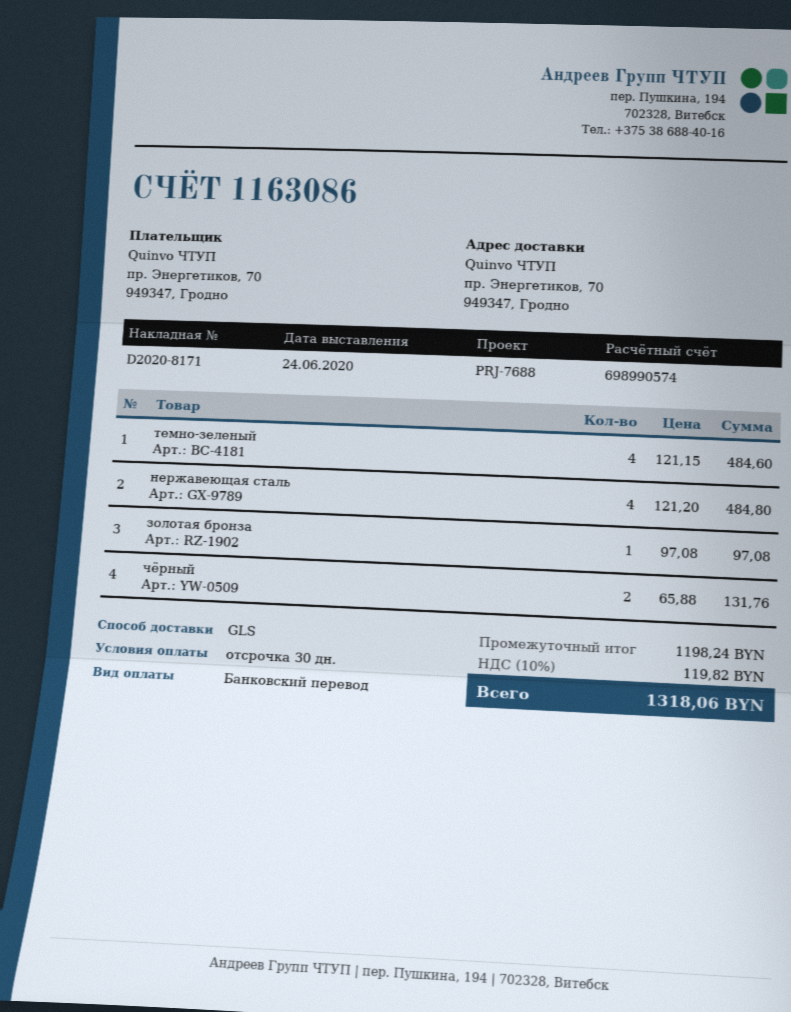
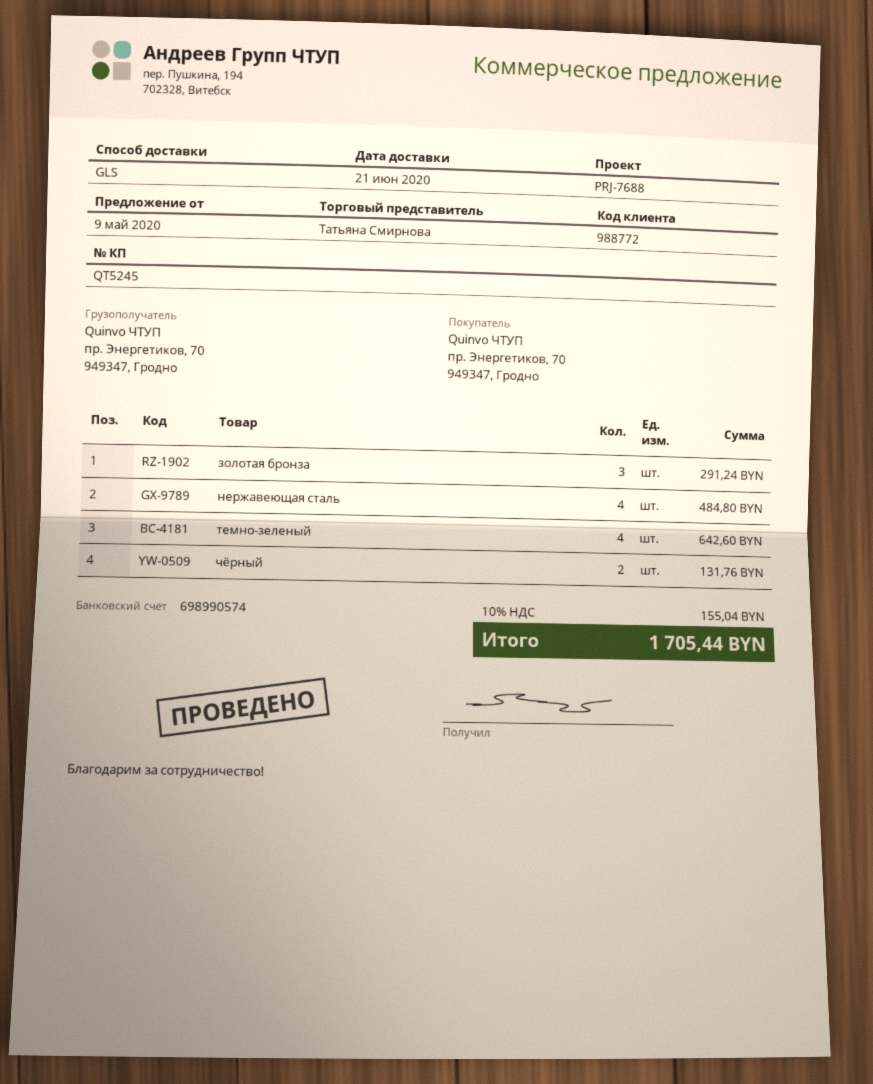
темно-зеленый: 4 for 484.60 -> 4 for 642.60
золотая бронза: 1 for 97.08 -> 3 for 291.24
tax: 10% = 119.82 -> 10% = 155.04
total: 1318.06 -> 1705.44

